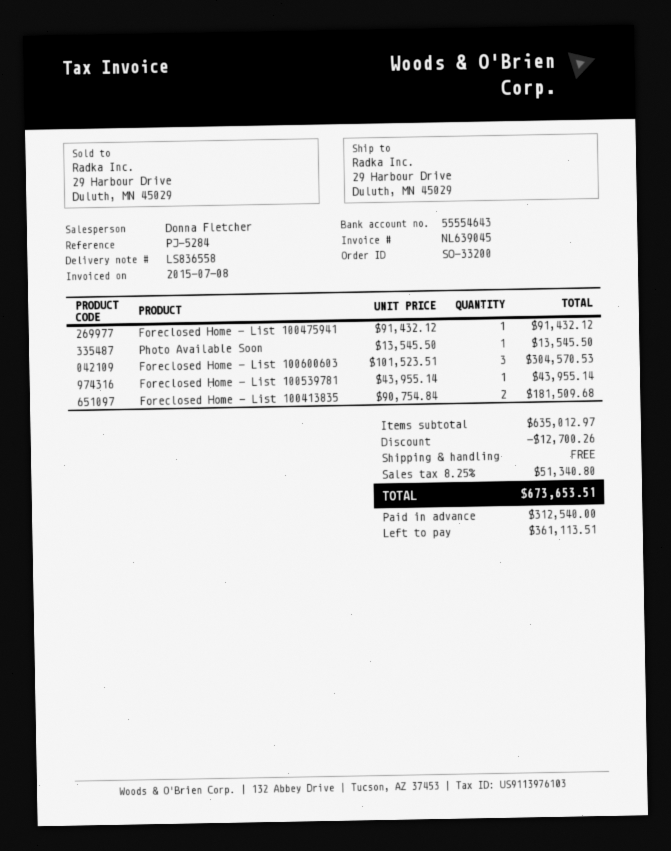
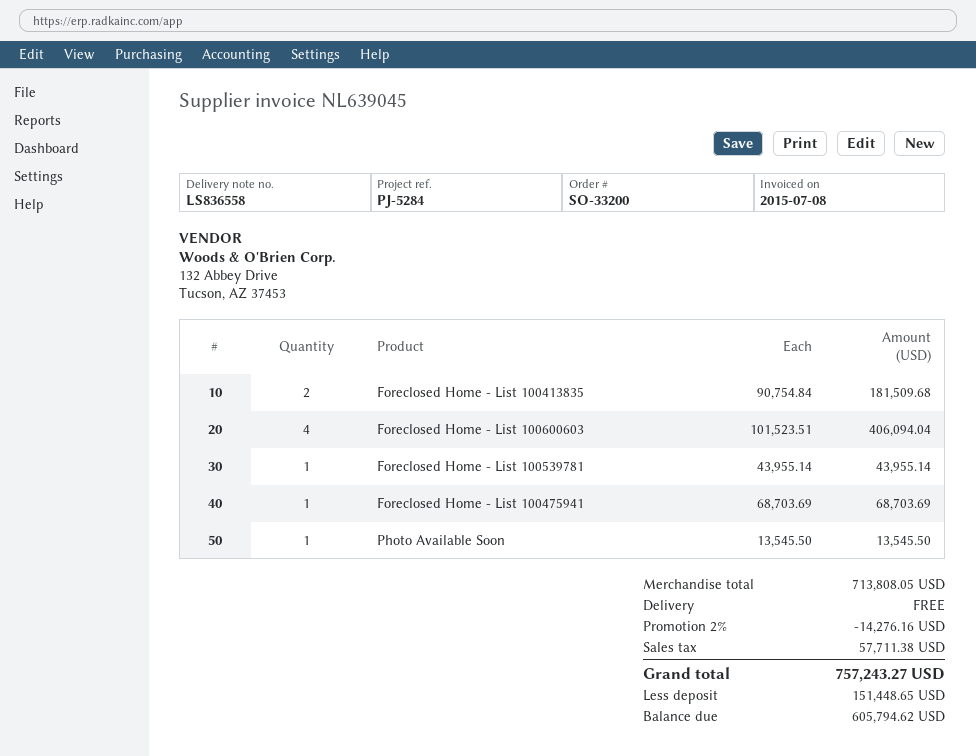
Foreclosed Home - List 100475941: 1 x 91432.12 = 91432.12 -> 1 x 68703.69 = 68703.69
Foreclosed Home - List 100600603: 3 x 101523.51 = 304570.53 -> 4 x 101523.51 = 406094.04
subtotal: 635012.97 -> 713808.05
discount: 12700.26 -> 14276.16
tax: 51340.80 -> 57711.38
total: 673653.51 -> 757243.27
deposit: 312540.00 -> 151448.65
balance: 361113.51 -> 605794.62

